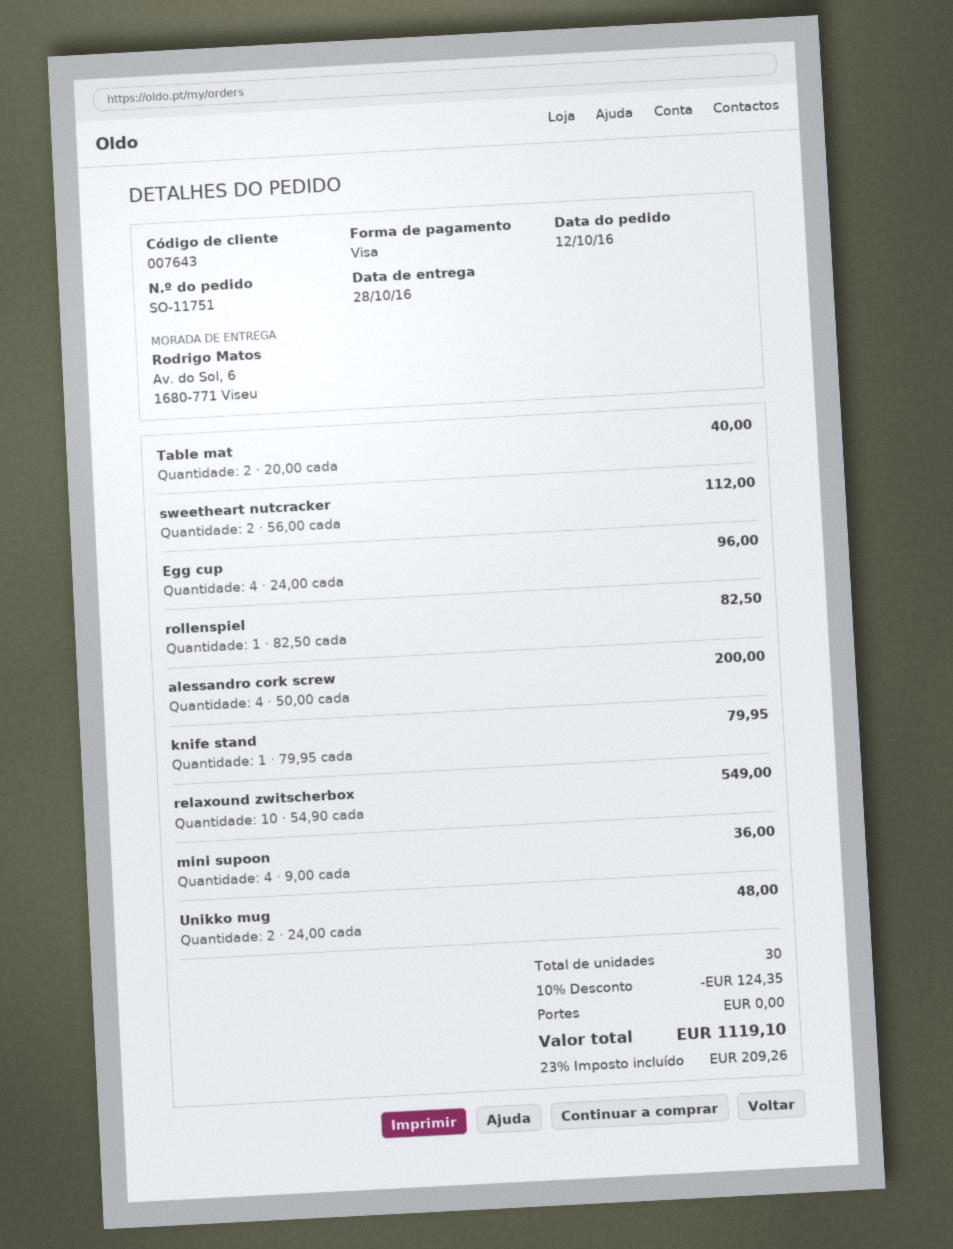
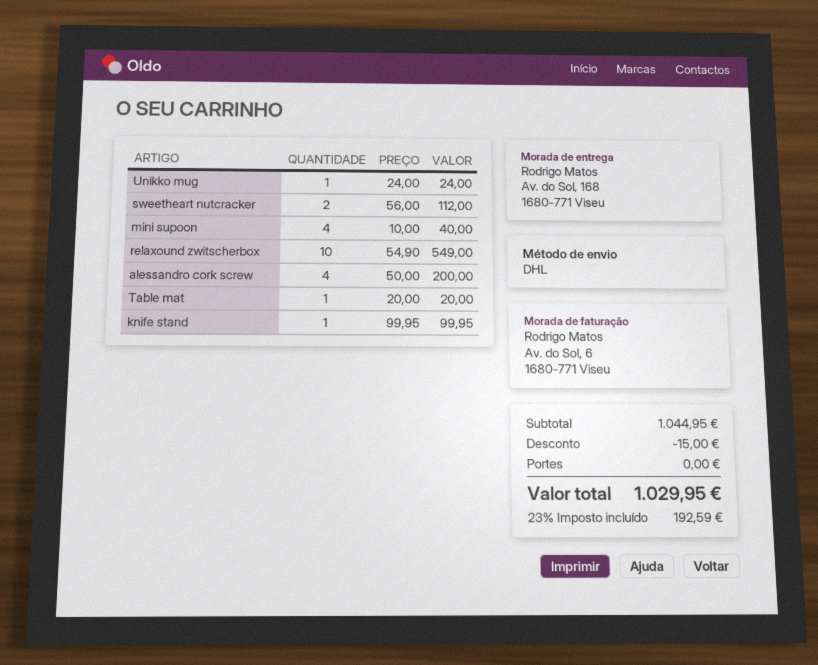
ship to: Av. do Sol, 6, 1680-771 Viseu -> Av. do Sol, 168, 1680-771 Viseu
Table mat: 2 x 20.00 = 40.00 -> 1 x 20.00 = 20.00
Egg cup: 4 x 24.00 = 96.00 -> none
rollenspiel: 1 x 82.50 = 82.50 -> none
knife stand: 1 x 79.95 = 79.95 -> 1 x 99.95 = 99.95
mini supoon: 4 x 9.00 = 36.00 -> 4 x 10.00 = 40.00
Unikko mug: 2 x 24.00 = 48.00 -> 1 x 24.00 = 24.00
discount: 124.35 -> 15.00
tax: 23% = 209.26 -> 23% = 192.59
total: 1119.10 -> 1029.95

